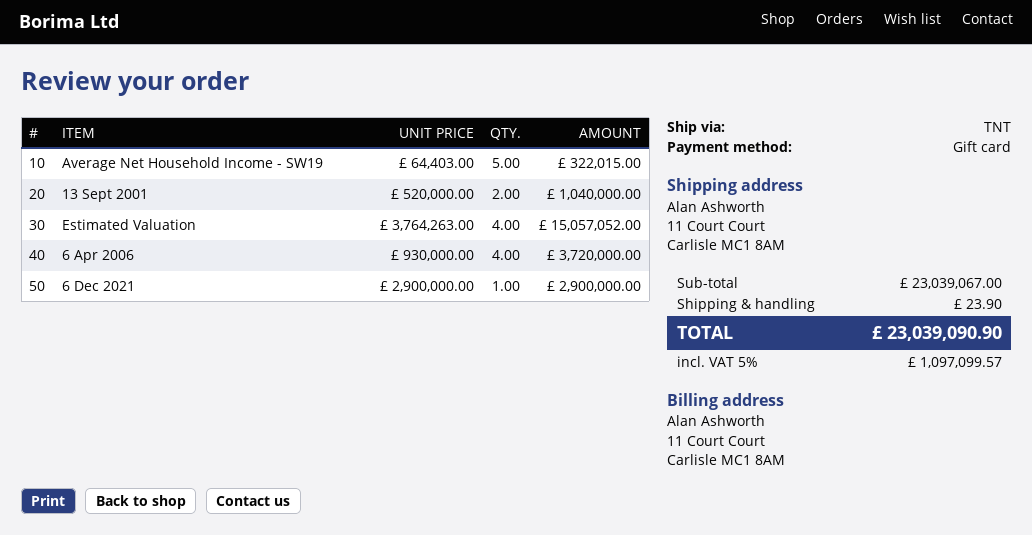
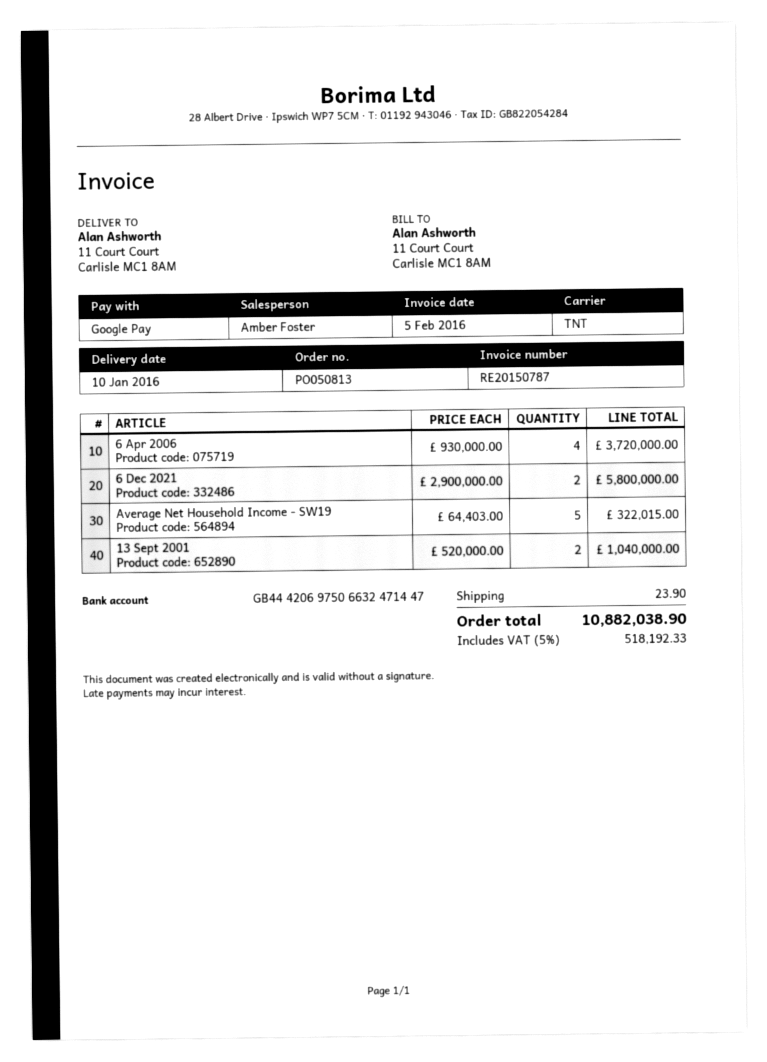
payment method: gift card -> Google Pay
Estimated Valuation: 4 x 3764263.00 = 15057052.00 -> none
6 Dec 2021: 1 x 2900000.00 = 2900000.00 -> 2 x 2900000.00 = 5800000.00
tax: 5% = 1097099.57 -> 5% = 518192.33
total: 23039090.90 -> 10882038.90

